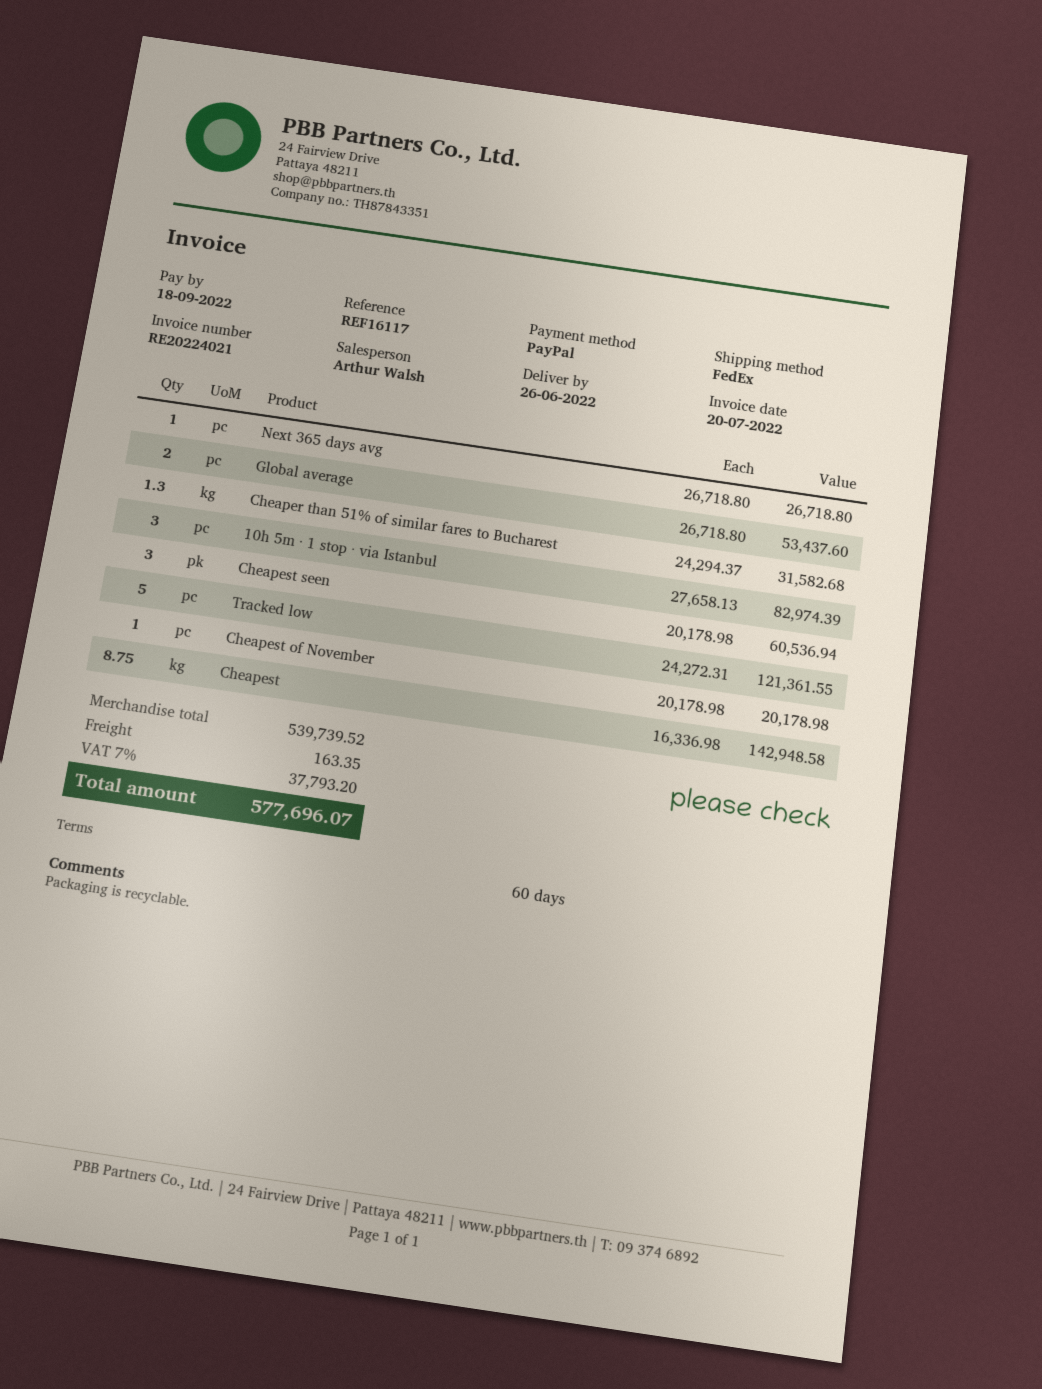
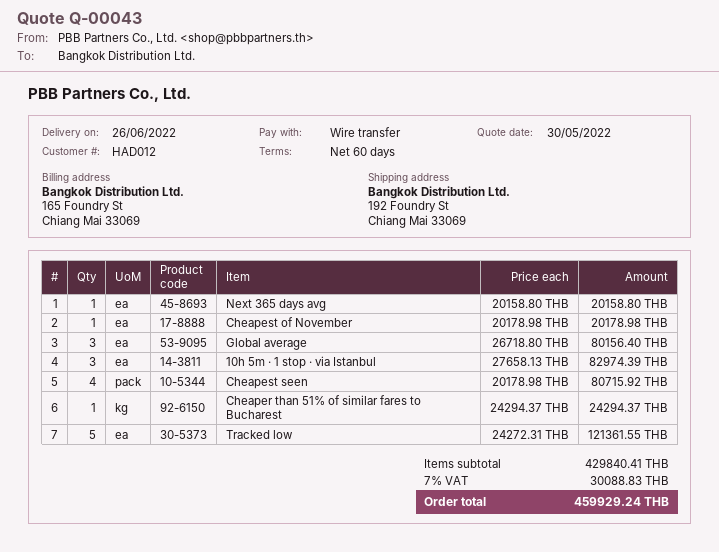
payment method: PayPal -> bank transfer
Next 365 days avg: 1 x 26718.80 = 26718.80 -> 1 x 20158.80 = 20158.80
Global average: 2 x 26718.80 = 53437.60 -> 3 x 26718.80 = 80156.40
Cheaper than 51% of similar fares to Bucharest: 1.3 x 24294.37 = 31582.68 -> 1 x 24294.37 = 24294.37
Cheapest seen: 3 x 20178.98 = 60536.94 -> 4 x 20178.98 = 80715.92
Cheapest: 8.75 x 16336.98 = 142948.58 -> none
subtotal: 539739.52 -> 429840.41
shipping: 163.35 -> none
tax: 7% = 37793.20 -> 7% = 30088.83
total: 577696.07 -> 459929.24

